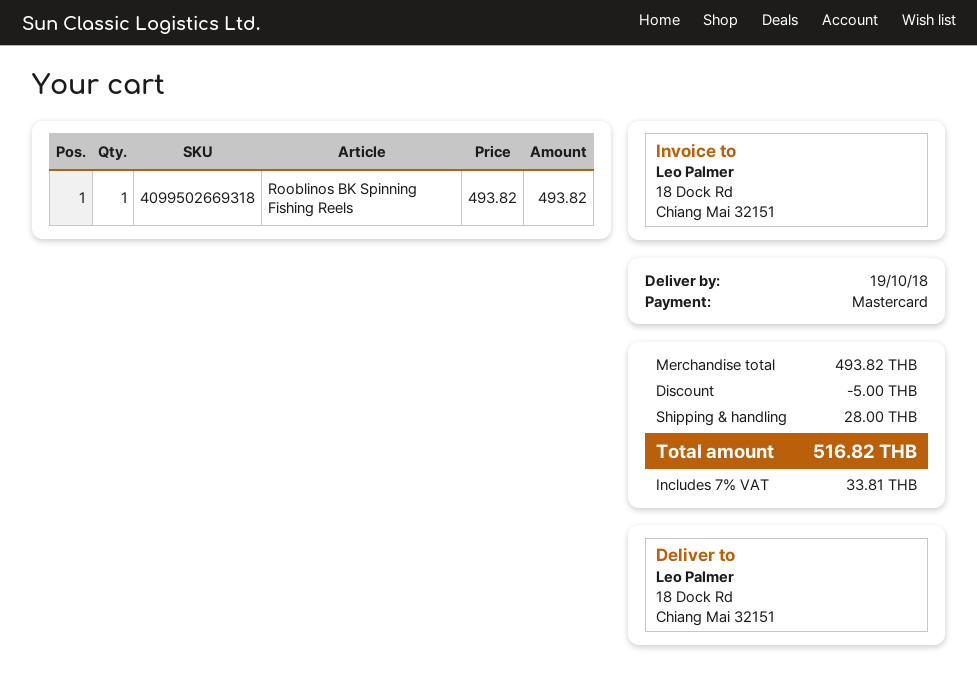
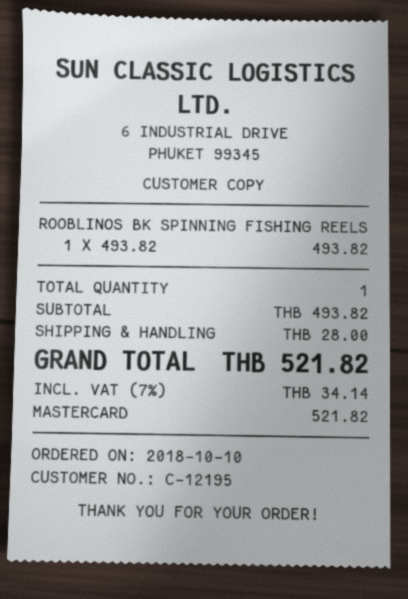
discount: 5.00 -> none
tax: 7% = 33.81 -> 7% = 34.14
total: 516.82 -> 521.82

